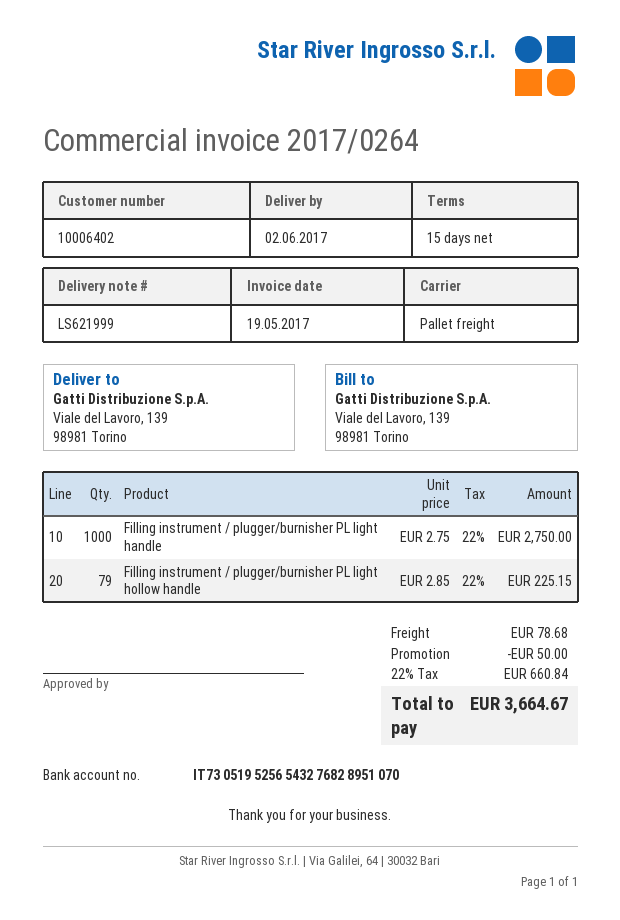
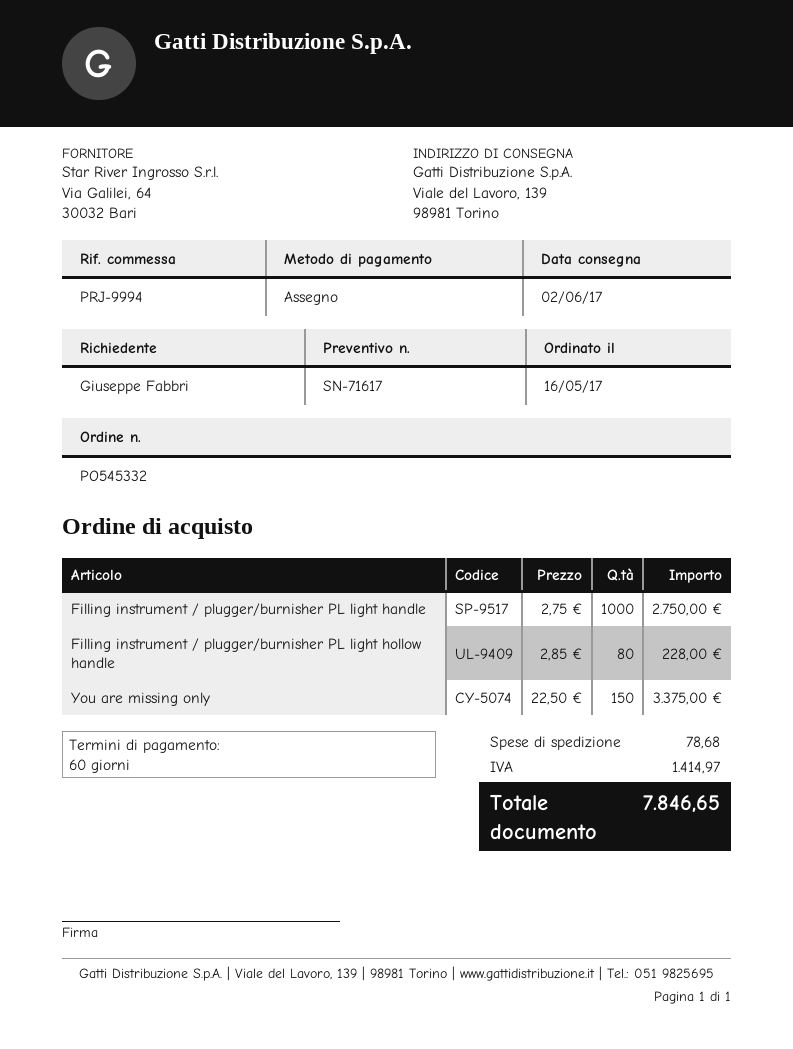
payment terms: 15 days -> 60 days
Filling instrument / plugger/burnisher PL light hollow handle: 79 x 2.85 = 225.15 -> 80 x 2.85 = 228.00
You are missing only: none -> 150 x 22.50 = 3375.00
discount: 50.00 -> none
tax: 660.84 -> 1414.97
total: 3664.67 -> 7846.65

